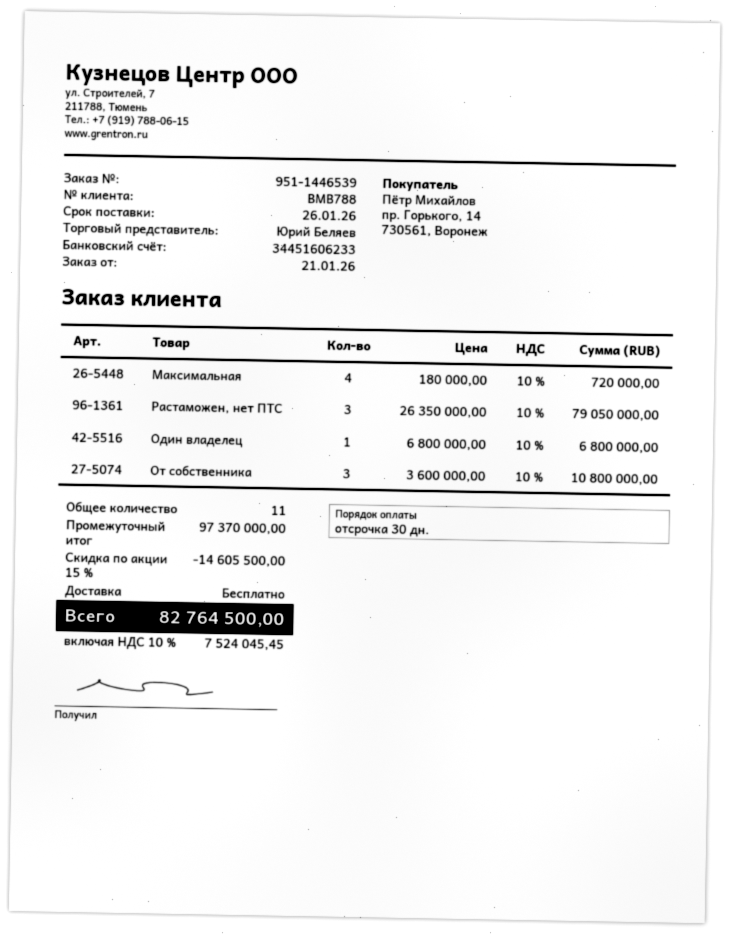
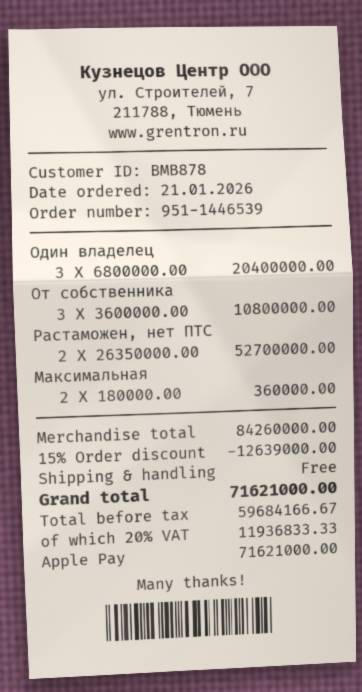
customer number: BMB788 -> BMB878
Максимальная: 4 x 180000.00 = 720000.00 -> 2 x 180000.00 = 360000.00
Растаможен, нет ПТС: 3 x 26350000.00 = 79050000.00 -> 2 x 26350000.00 = 52700000.00
Один владелец: 1 x 6800000.00 = 6800000.00 -> 3 x 6800000.00 = 20400000.00
subtotal: 97370000.00 -> 84260000.00
discount: 15% = 14605500.00 -> 15% = 12639000.00
tax: 10% = 7524045.45 -> 20% = 11936833.33
total: 82764500.00 -> 71621000.00

